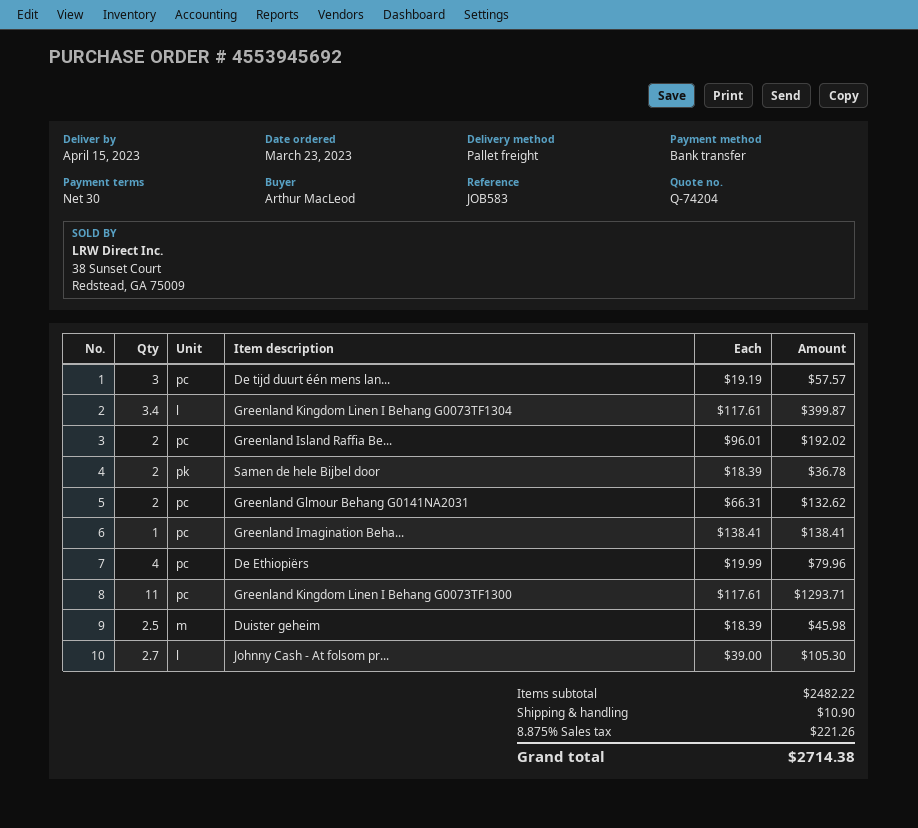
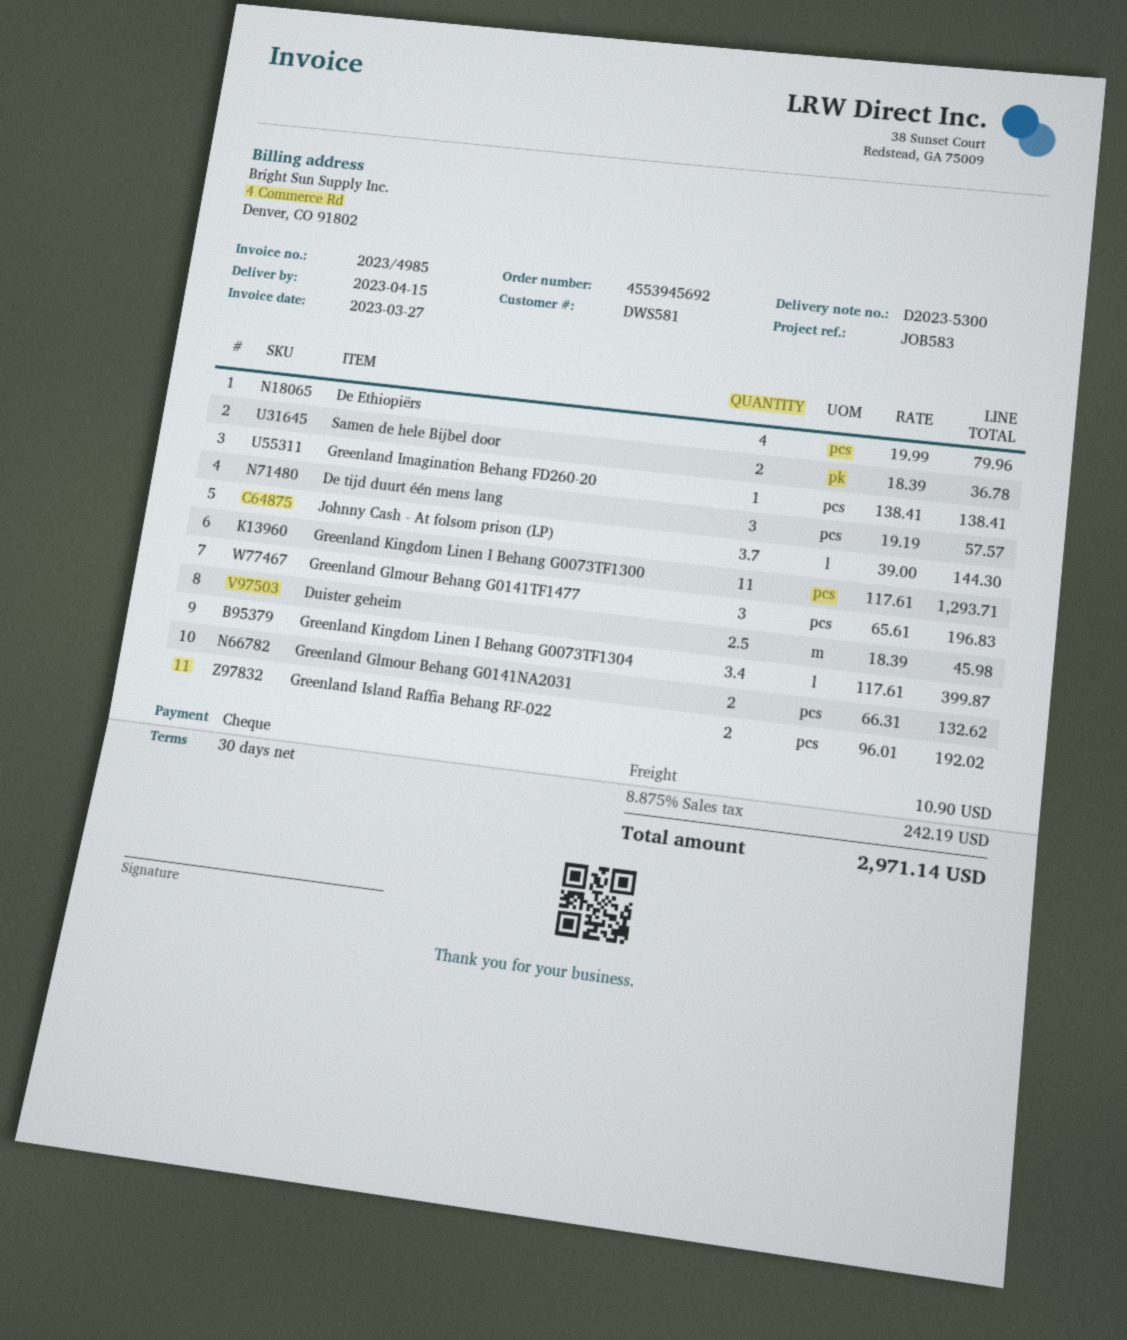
payment method: bank transfer -> cheque
Johnny Cash - At folsom pr...: 2.7 x 39.00 = 105.30 -> 3.7 x 39.00 = 144.30
Greenland Glmour Behang G0141TF1477: none -> 3 x 65.61 = 196.83
tax: 8.875% = 221.26 -> 8.875% = 242.19
total: 2714.38 -> 2971.14

